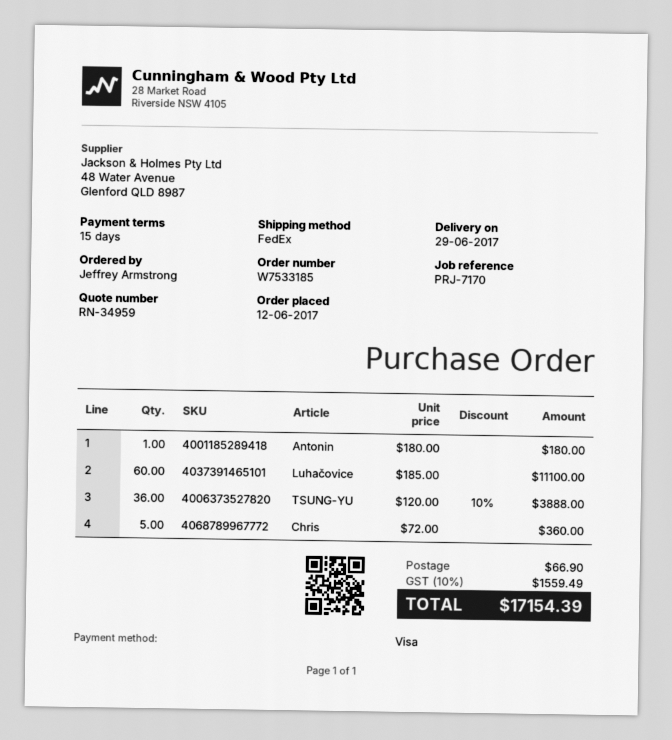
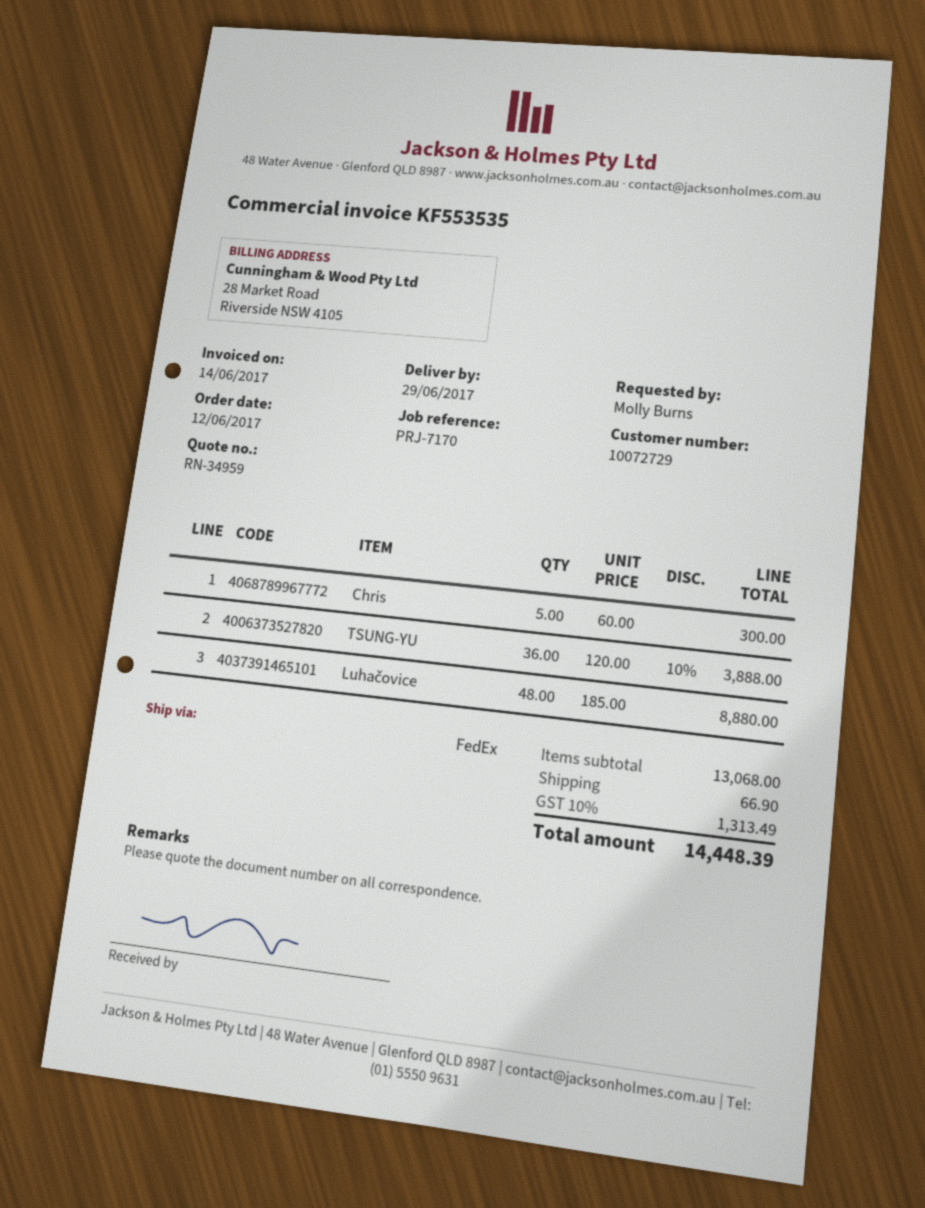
ordered by: Jeffrey Armstrong -> Molly Burns
Antonin: 1 x 180.00 = 180.00 -> none
Luhačovice: 60 x 185.00 = 11100.00 -> 48 x 185.00 = 8880.00
Chris: 5 x 72.00 = 360.00 -> 5 x 60.00 = 300.00
tax: 10% = 1559.49 -> 10% = 1313.49
total: 17154.39 -> 14448.39

